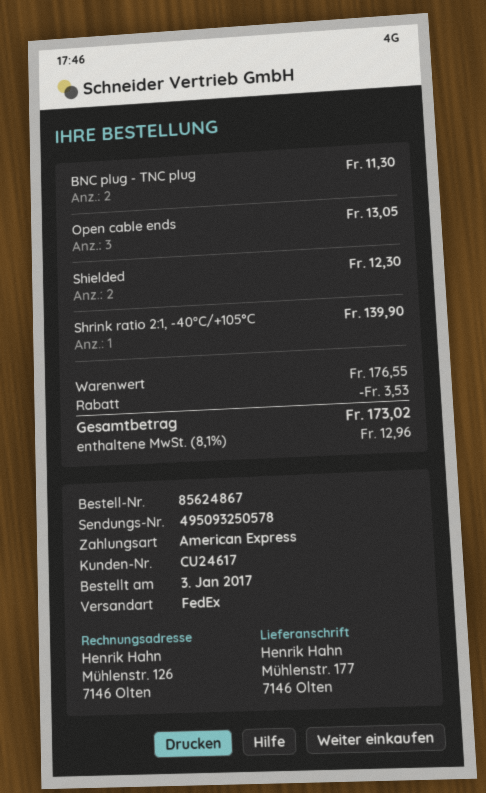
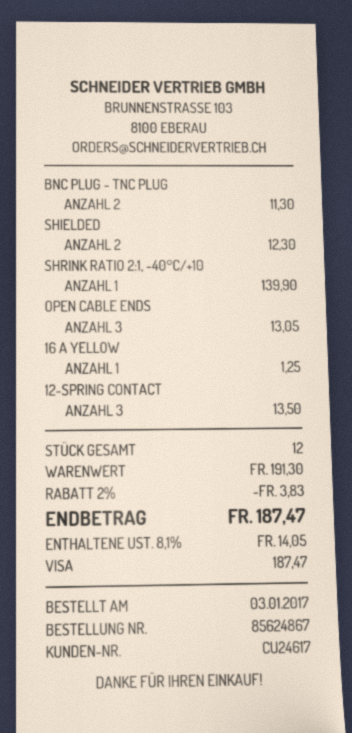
payment method: American Express -> Visa
16 A YELLOW: none -> 1 for 1.25
12-SPRING CONTACT: none -> 3 for 13.50
subtotal: 176.55 -> 191.30
discount: 3.53 -> 3.83
tax: 8.1% = 12.96 -> 8.1% = 14.05
total: 173.02 -> 187.47

